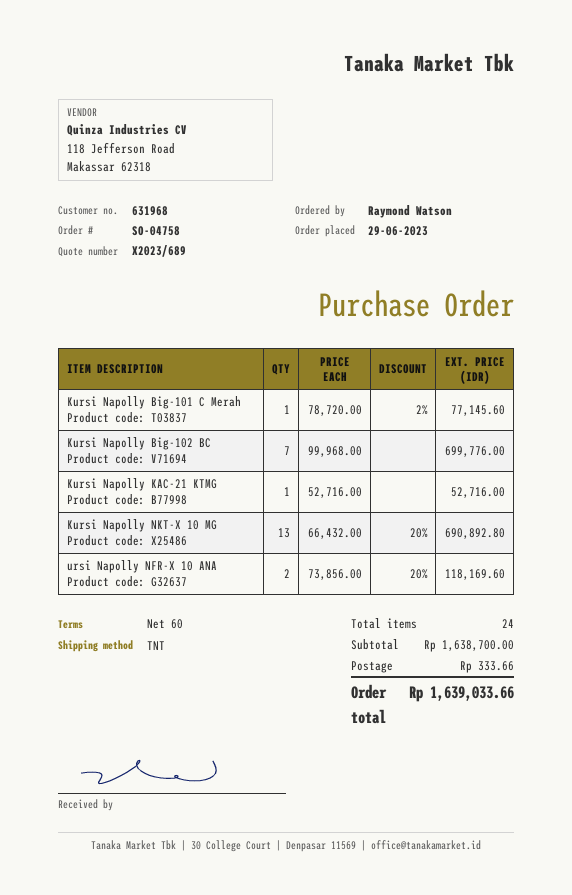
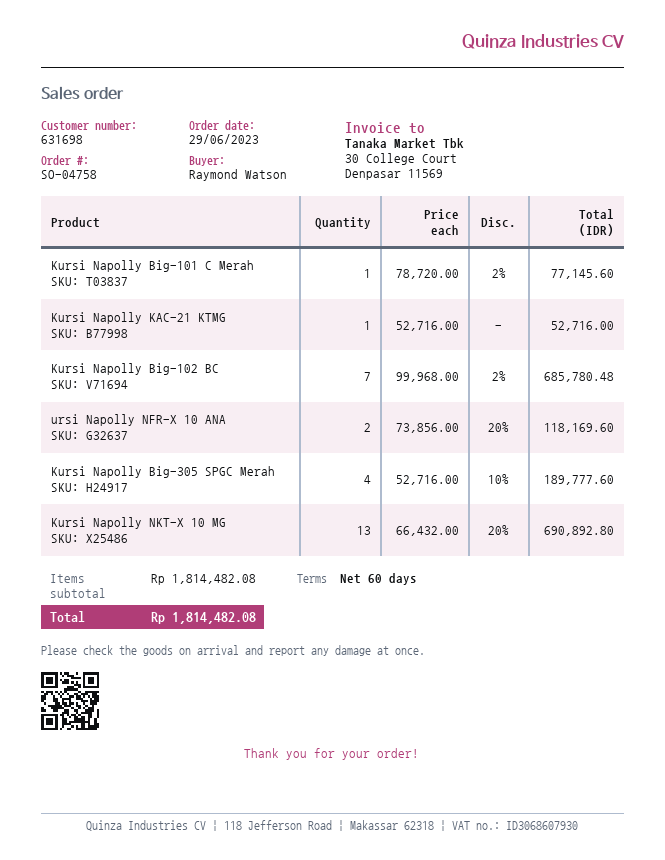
customer number: 631968 -> 631698
Kursi Napolly Big-102 BC: 7 x 99968.00 = 699776.00 -> 7 x 99968.00 - 2% = 685780.48
Kursi Napolly Big-305 SPGC Merah: none -> 4 x 52716.00 - 10% = 189777.60
subtotal: 1638700.00 -> 1814482.08
shipping: 333.66 -> none
total: 1639033.66 -> 1814482.08

